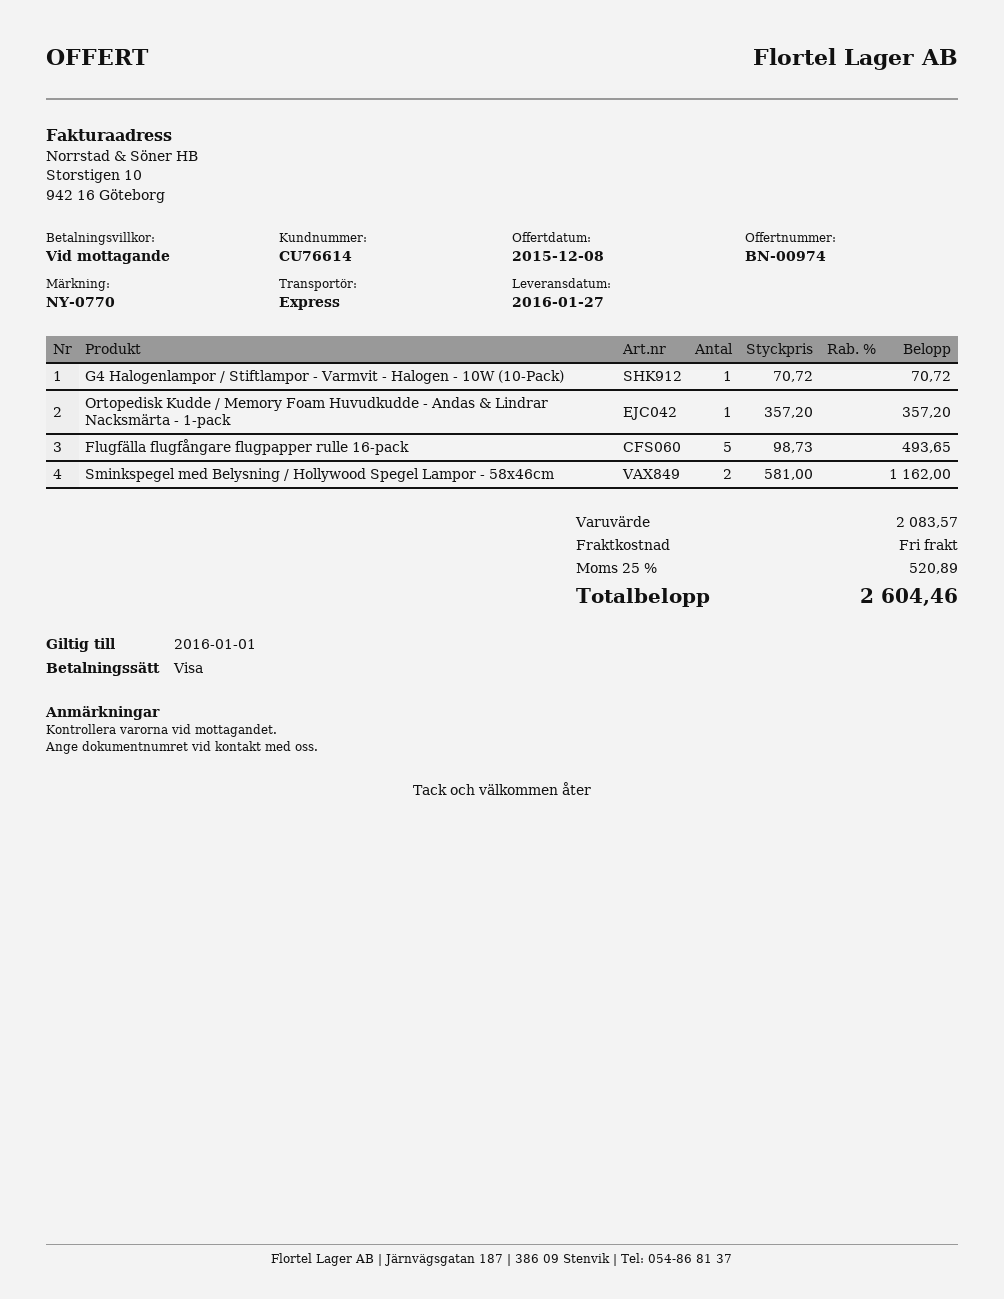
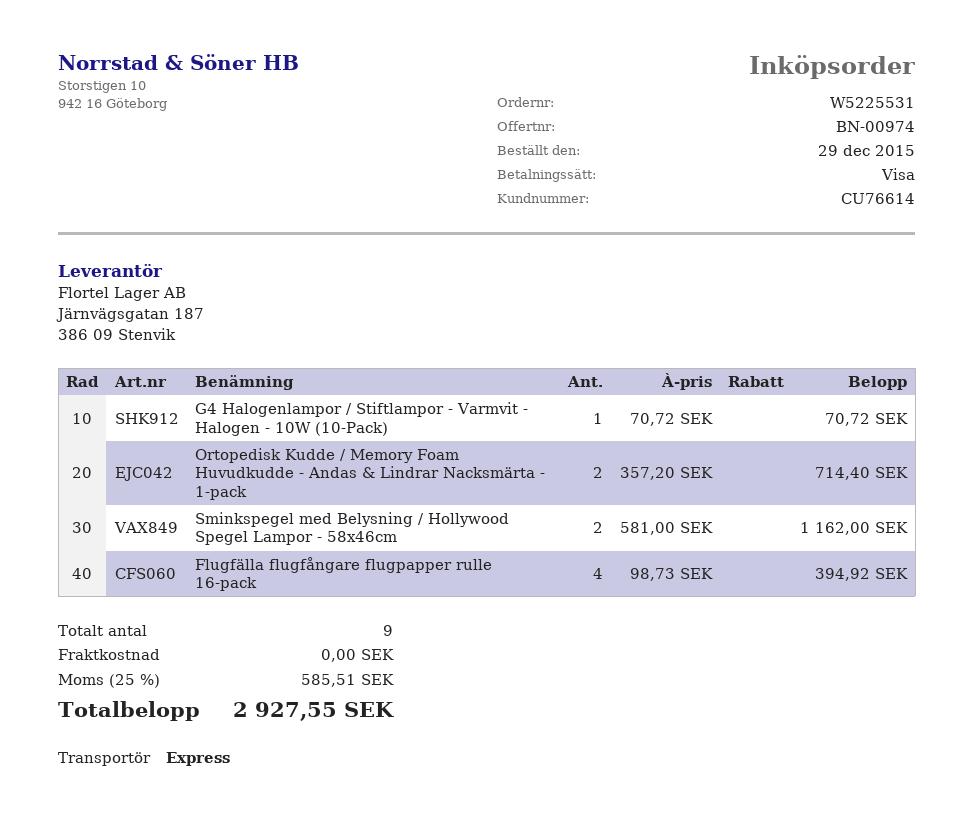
Ortopedisk Kudde / Memory Foam Huvudkudde - Andas & Lindrar Nacksmärta - 1-pack: 1 x 357.20 = 357.20 -> 2 x 357.20 = 714.40
Flugfälla flugfångare flugpapper rulle 16-pack: 5 x 98.73 = 493.65 -> 4 x 98.73 = 394.92
tax: 25% = 520.89 -> 25% = 585.51
total: 2604.46 -> 2927.55

